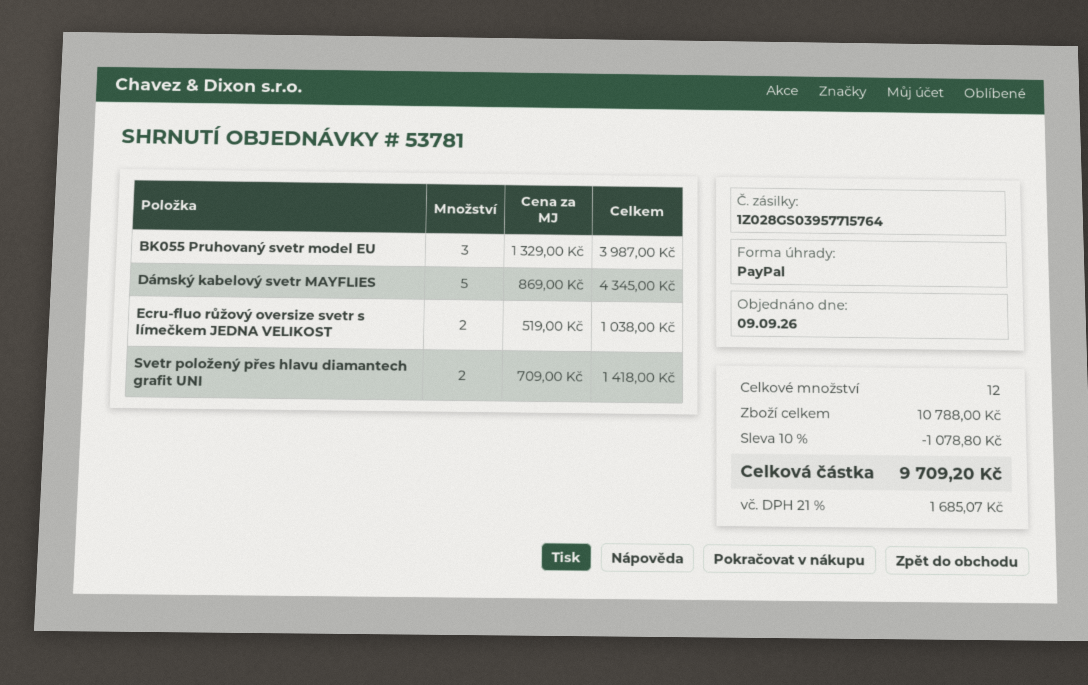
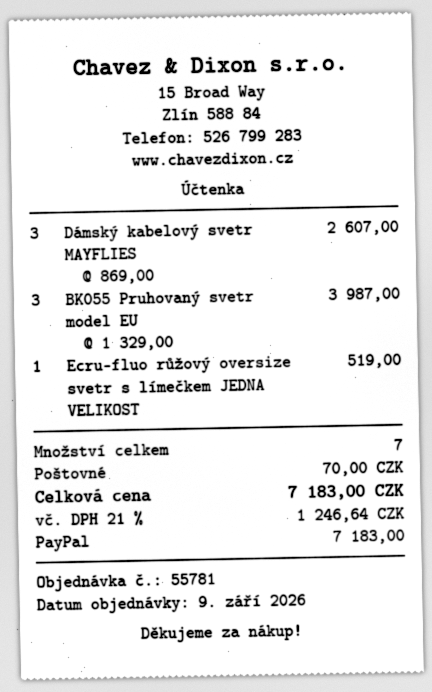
order number: 53781 -> 55781
Dámský kabelový svetr MAYFLIES: 5 x 869.00 = 4345.00 -> 3 x 869.00 = 2607.00
Ecru-fluo růžový oversize svetr s límečkem JEDNA VELIKOST: 2 x 519.00 = 1038.00 -> 1 x 519.00 = 519.00
Svetr položený přes hlavu diamantech grafit UNI: 2 x 709.00 = 1418.00 -> none
total quantity: 12 -> 7
discount: 10% = 1078.80 -> none
shipping: none -> 70.00
tax: 21% = 1685.07 -> 21% = 1246.64
total: 9709.20 -> 7183.00

